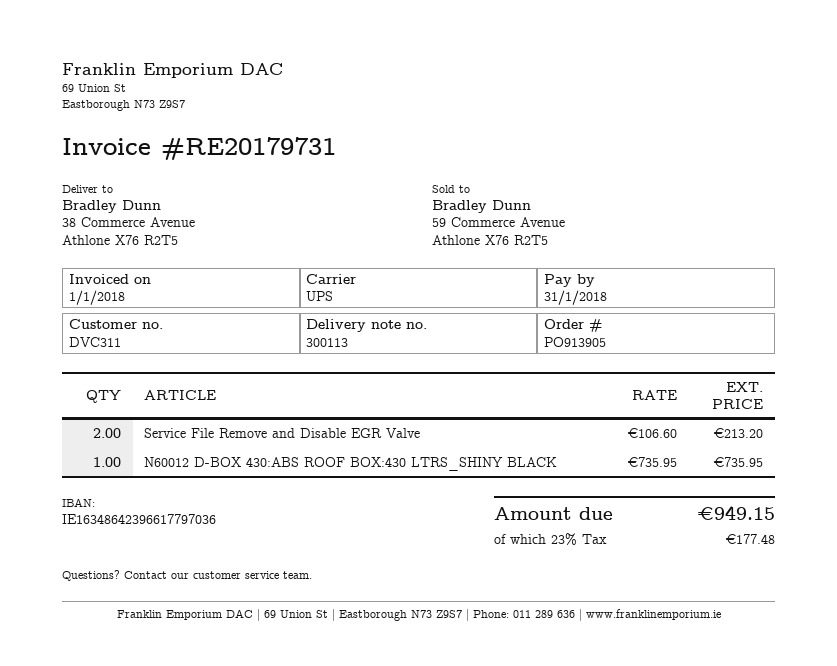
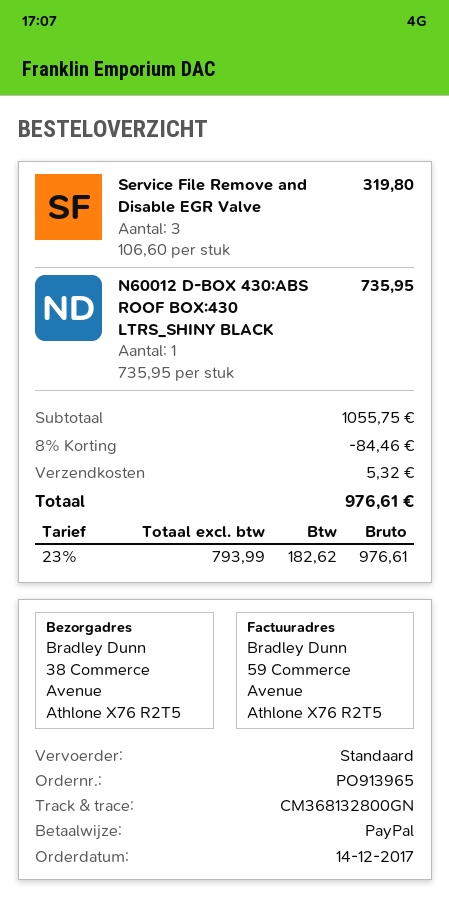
order number: PO913905 -> PO913965
shipping method: UPS -> standard
Service File Remove and Disable EGR Valve: 2 x 106.60 = 213.20 -> 3 x 106.60 = 319.80
discount: none -> 8% = 84.46
shipping: none -> 5.32
tax: 23% = 177.48 -> 23% = 182.62
total: 949.15 -> 976.61

